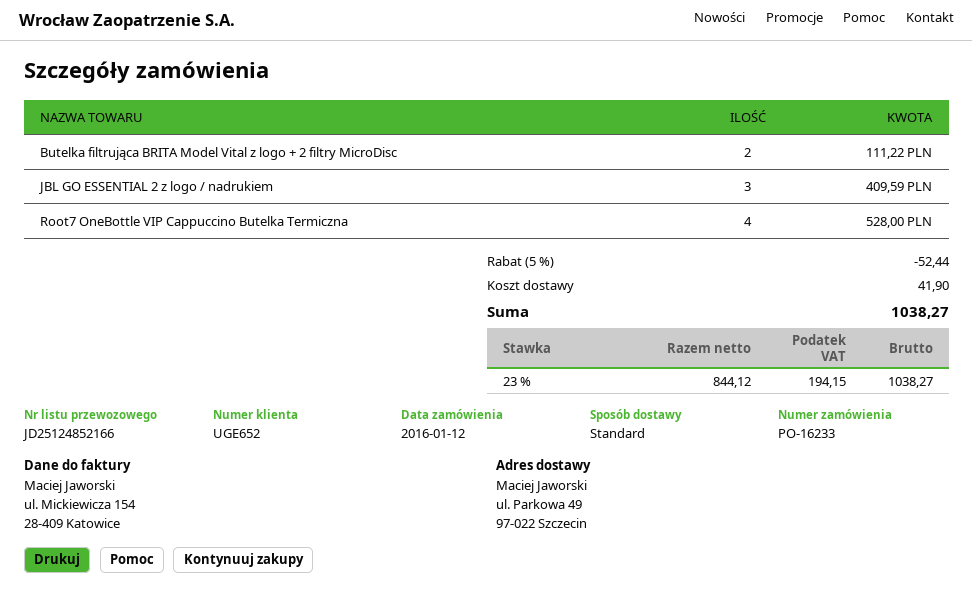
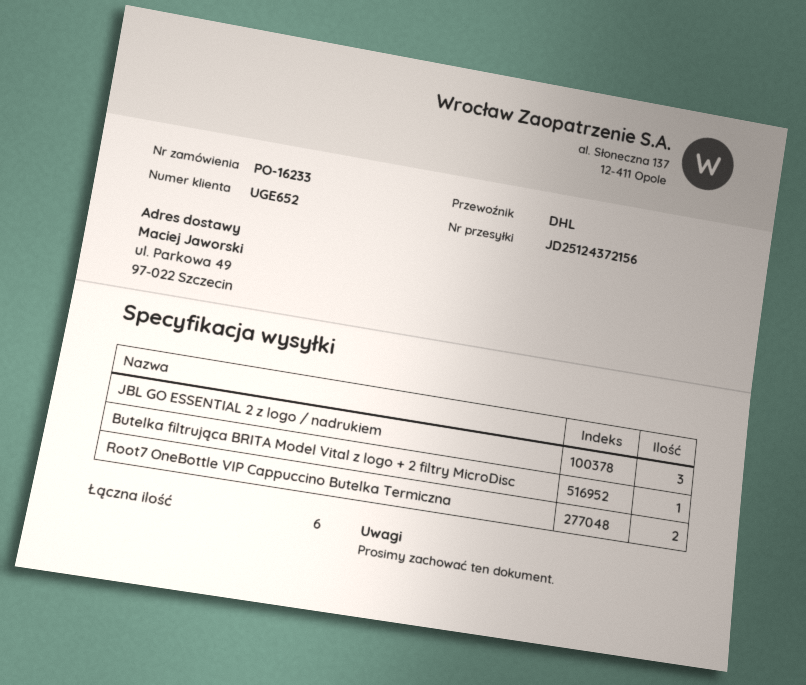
shipping method: standard -> DHL
tracking number: JD25124852166 -> JD25124372156
Butelka filtrująca BRITA Model Vital z logo + 2 filtry MicroDisc: 2 -> 1
Root7 OneBottle VIP Cappuccino Butelka Termiczna: 4 -> 2

